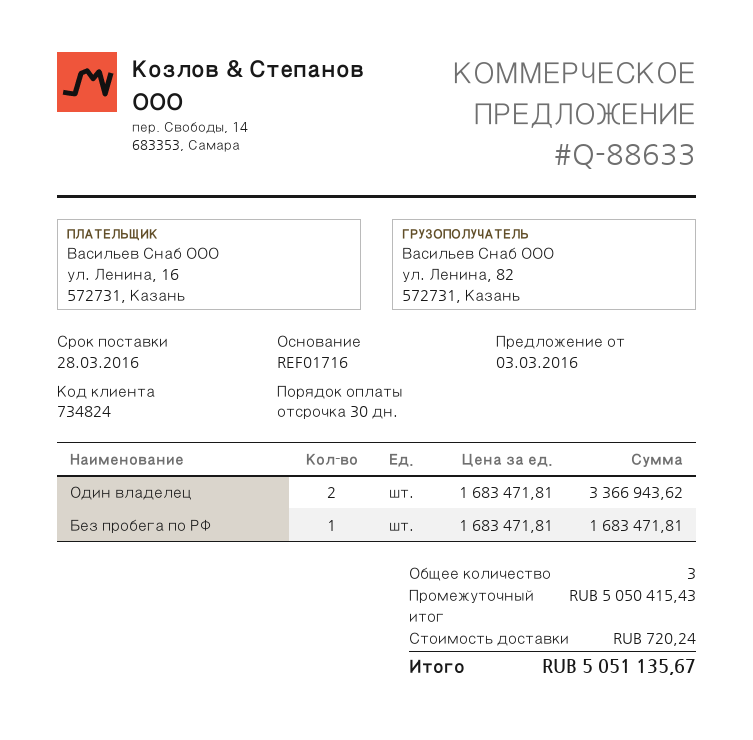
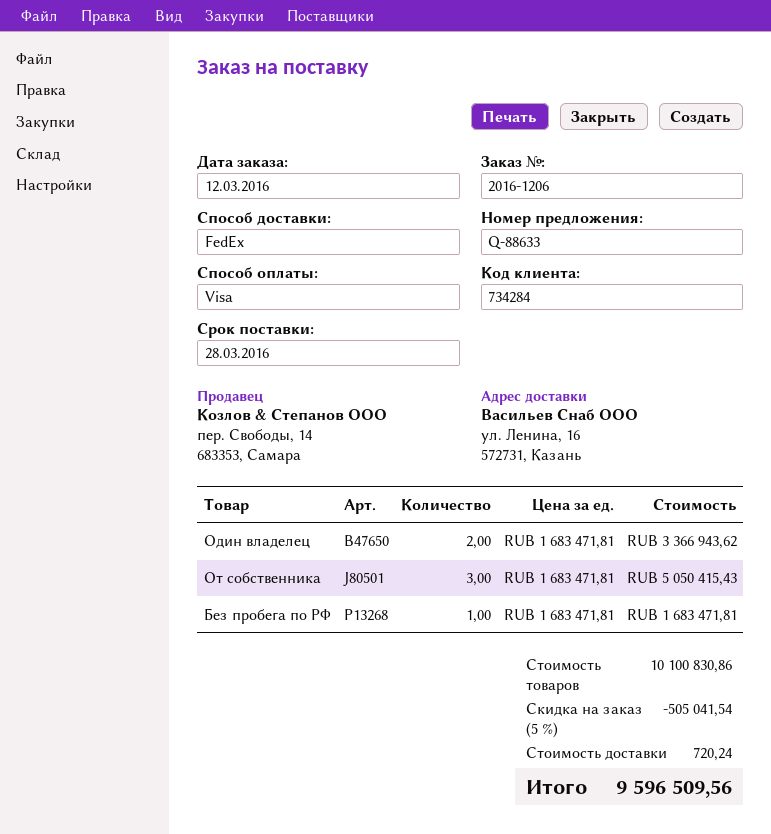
customer number: 734824 -> 734284
ship to: ул. Ленина, 82, 572731, Казань -> ул. Ленина, 16, 572731, Казань
От собственника: none -> 3 x 1683471.81 = 5050415.43
subtotal: 5050415.43 -> 10100830.86
discount: none -> 5% = 505041.54
total: 5051135.67 -> 9596509.56

